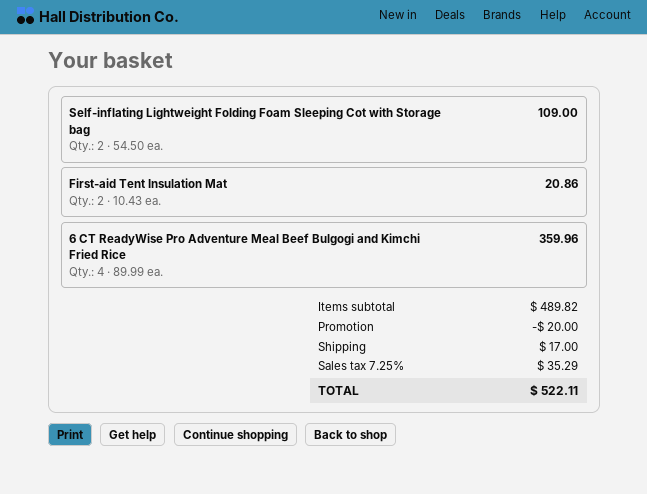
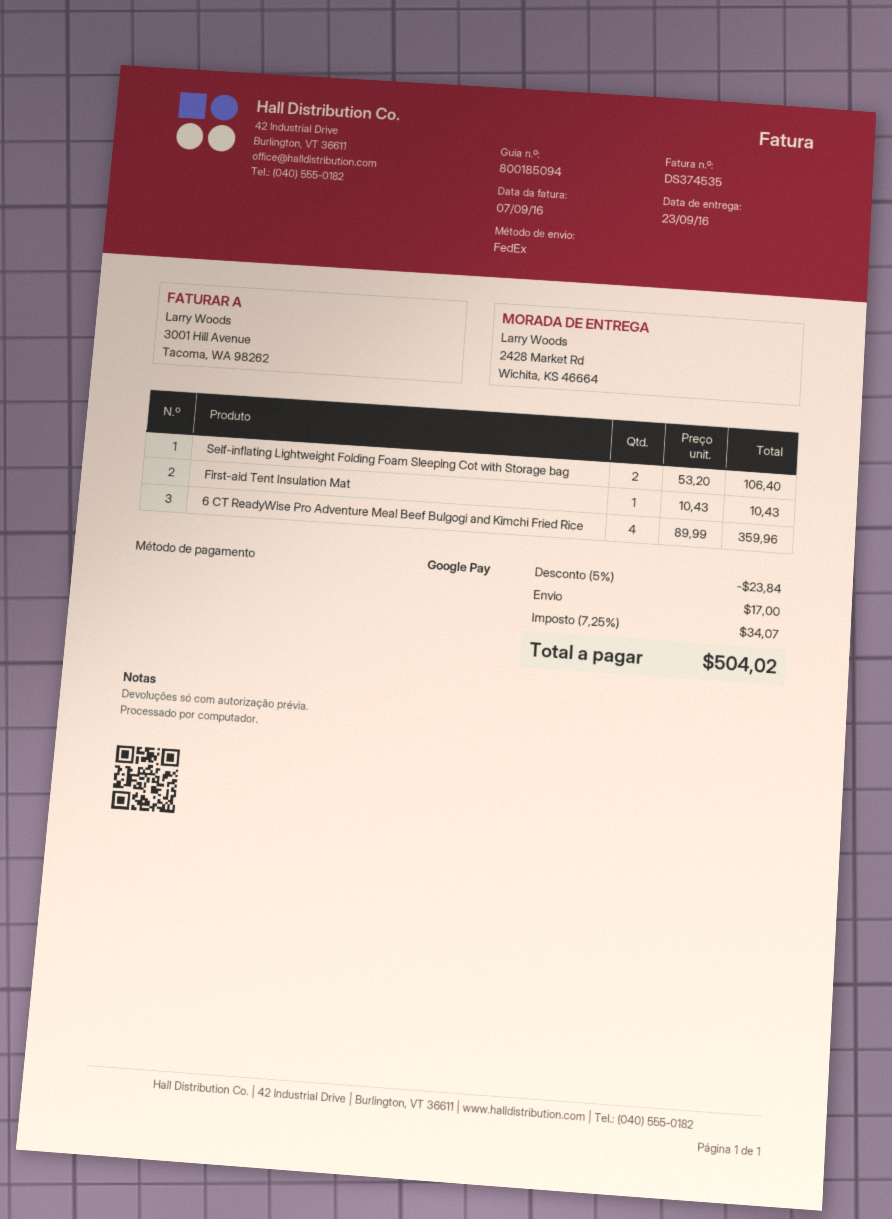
Self-inflating Lightweight Folding Foam Sleeping Cot with Storage bag: 2 x 54.50 = 109.00 -> 2 x 53.20 = 106.40
First-aid Tent Insulation Mat: 2 x 10.43 = 20.86 -> 1 x 10.43 = 10.43
discount: 20.00 -> 23.84
tax: 7.25% = 35.29 -> 7.25% = 34.07
total: 522.11 -> 504.02

